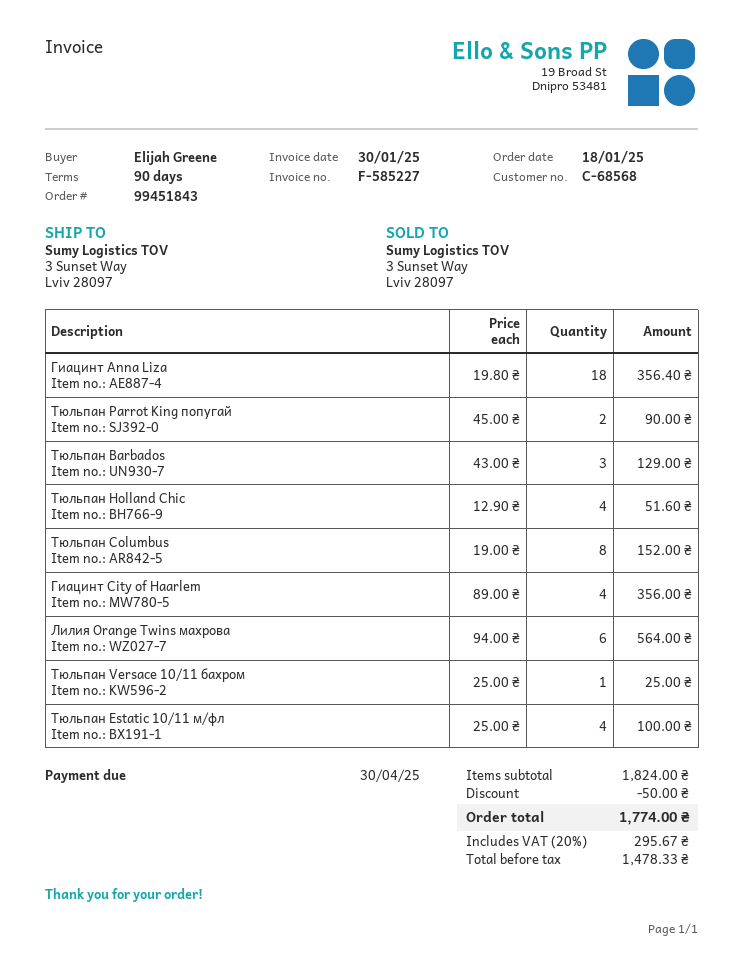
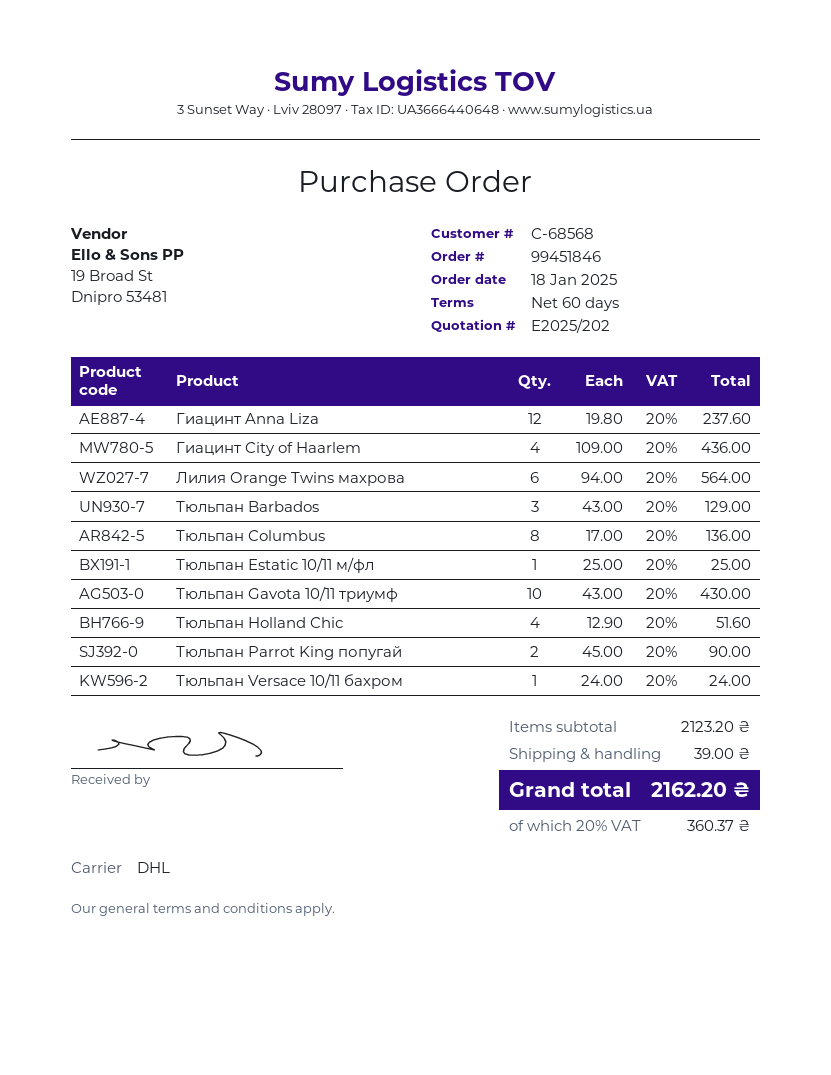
order number: 99451843 -> 99451846
payment terms: 90 days -> 60 days
Гиацинт Anna Liza: 18 x 19.80 = 356.40 -> 12 x 19.80 = 237.60
Тюльпан Columbus: 8 x 19.00 = 152.00 -> 8 x 17.00 = 136.00
Гиацинт City of Haarlem: 4 x 89.00 = 356.00 -> 4 x 109.00 = 436.00
Тюльпан Versace 10/11 бахром: 1 x 25.00 = 25.00 -> 1 x 24.00 = 24.00
Тюльпан Estatic 10/11 м/фл: 4 x 25.00 = 100.00 -> 1 x 25.00 = 25.00
Тюльпан Gavota 10/11 триумф: none -> 10 x 43.00 = 430.00
subtotal: 1824.00 -> 2123.20
discount: 50.00 -> none
shipping: none -> 39.00
tax: 20% = 295.67 -> 20% = 360.37
total: 1774.00 -> 2162.20

